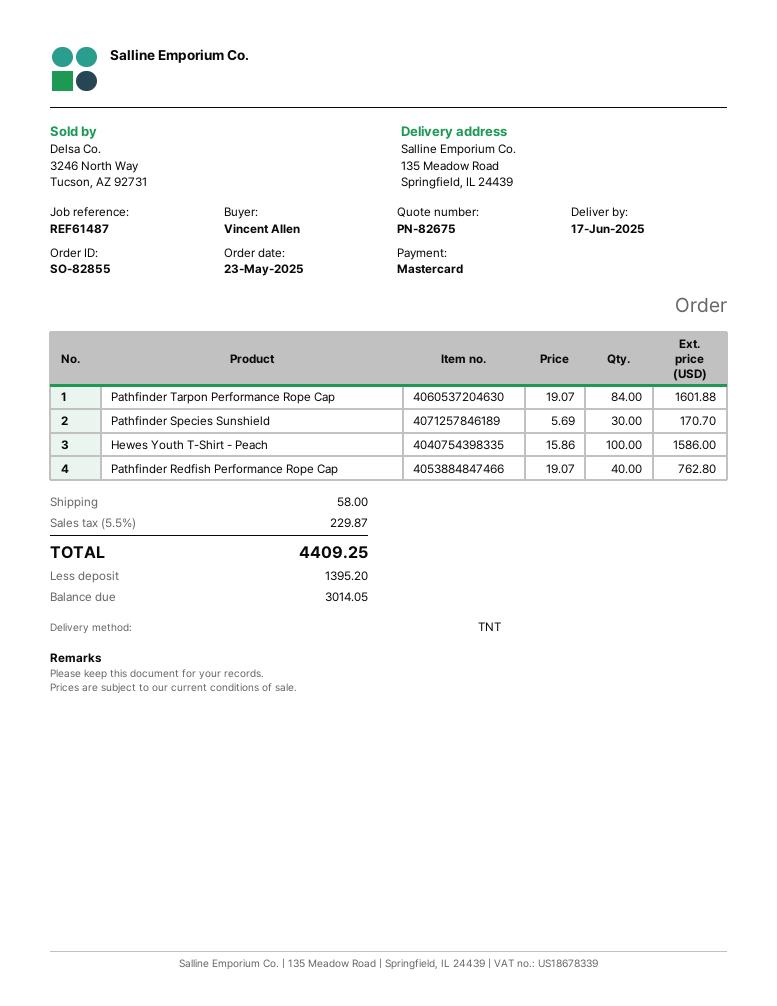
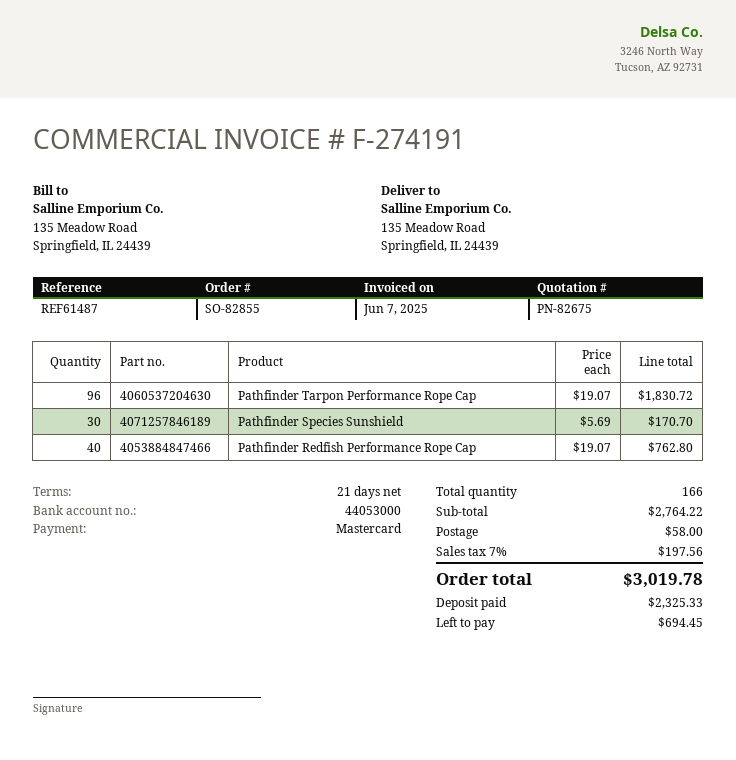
Pathfinder Tarpon Performance Rope Cap: 84 x 19.07 = 1601.88 -> 96 x 19.07 = 1830.72
Hewes Youth T-Shirt - Peach: 100 x 15.86 = 1586.00 -> none
tax: 5.5% = 229.87 -> 7% = 197.56
total: 4409.25 -> 3019.78
deposit: 1395.20 -> 2325.33
balance: 3014.05 -> 694.45

